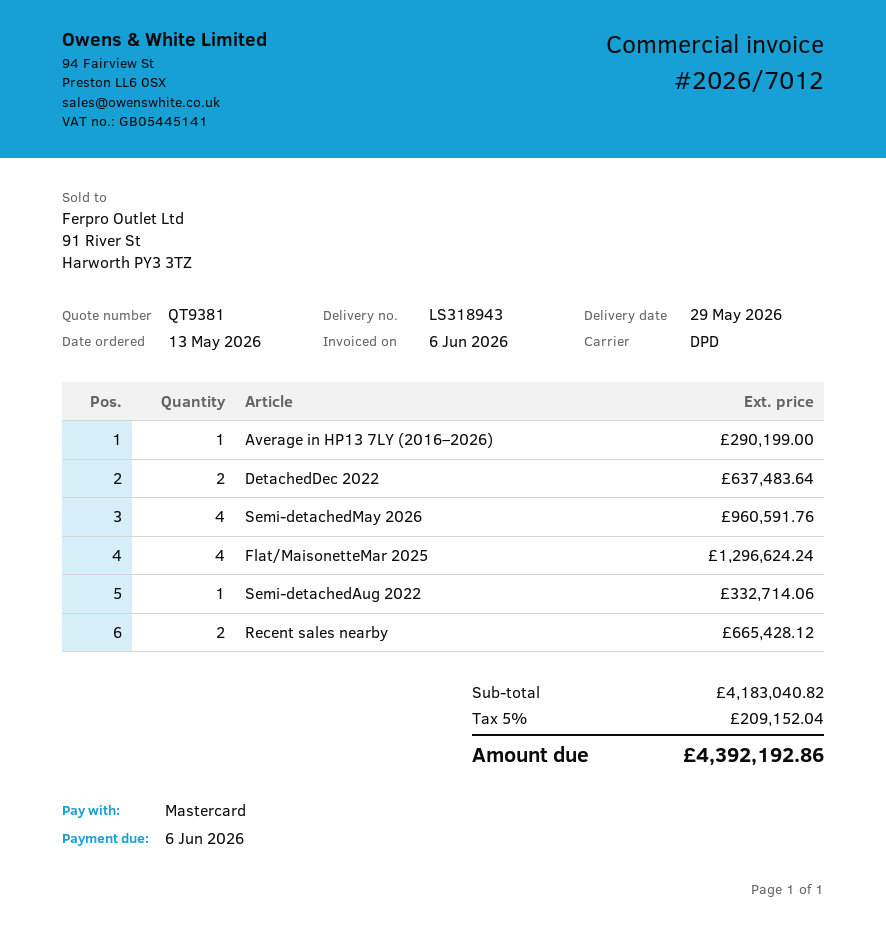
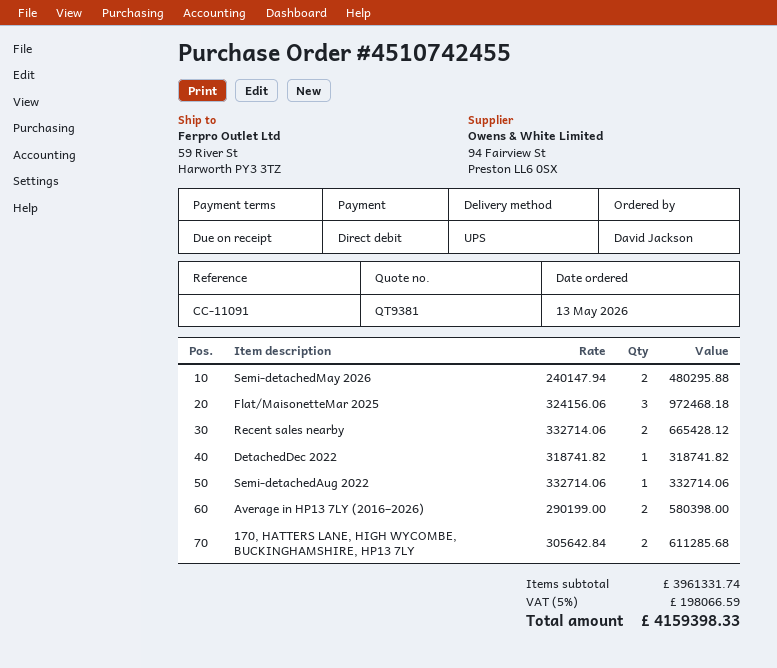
payment method: Mastercard -> direct debit
shipping method: DPD -> UPS
Average in HP13 7LY (2016–2026): 1 for 290199.00 -> 2 for 580398.00
DetachedDec 2022: 2 for 637483.64 -> 1 for 318741.82
Semi-detachedMay 2026: 4 for 960591.76 -> 2 for 480295.88
Flat/MaisonetteMar 2025: 4 for 1296624.24 -> 3 for 972468.18
170, HATTERS LANE, HIGH WYCOMBE, BUCKINGHAMSHIRE, HP13 7LY: none -> 2 for 611285.68
subtotal: 4183040.82 -> 3961331.74
tax: 5% = 209152.04 -> 5% = 198066.59
total: 4392192.86 -> 4159398.33

